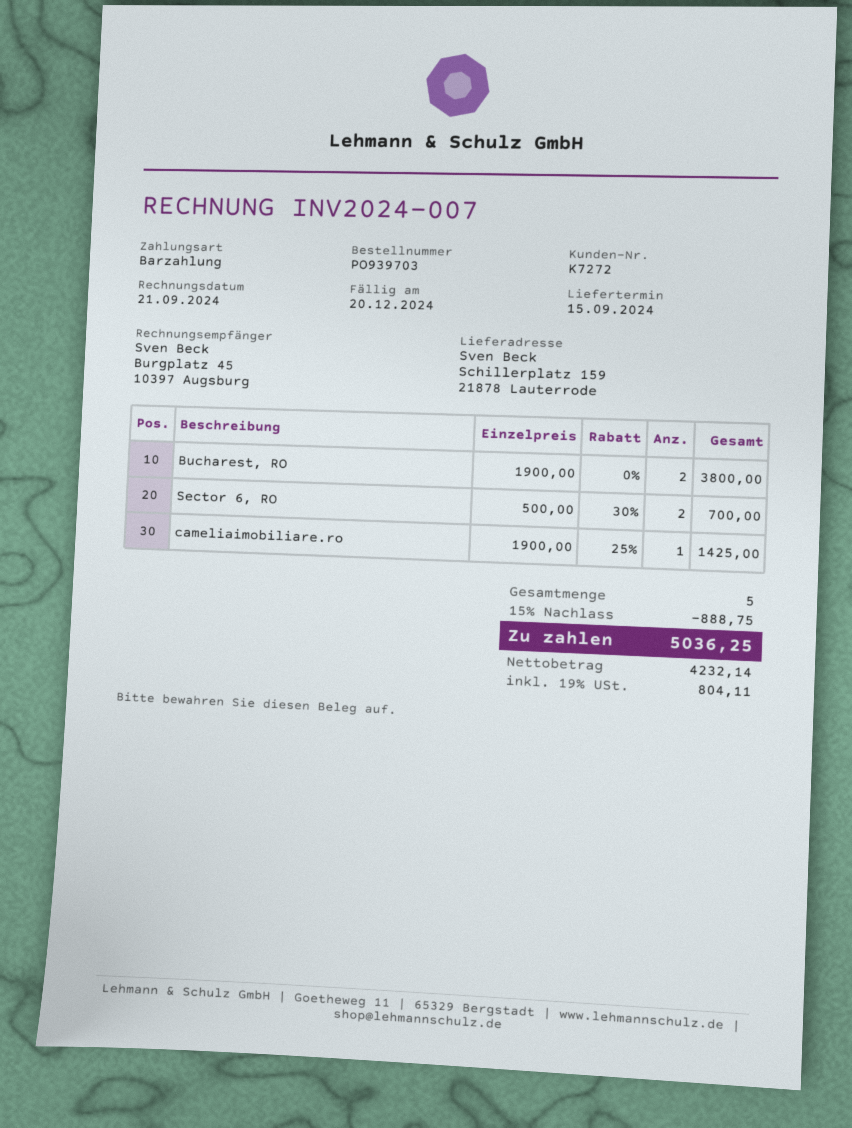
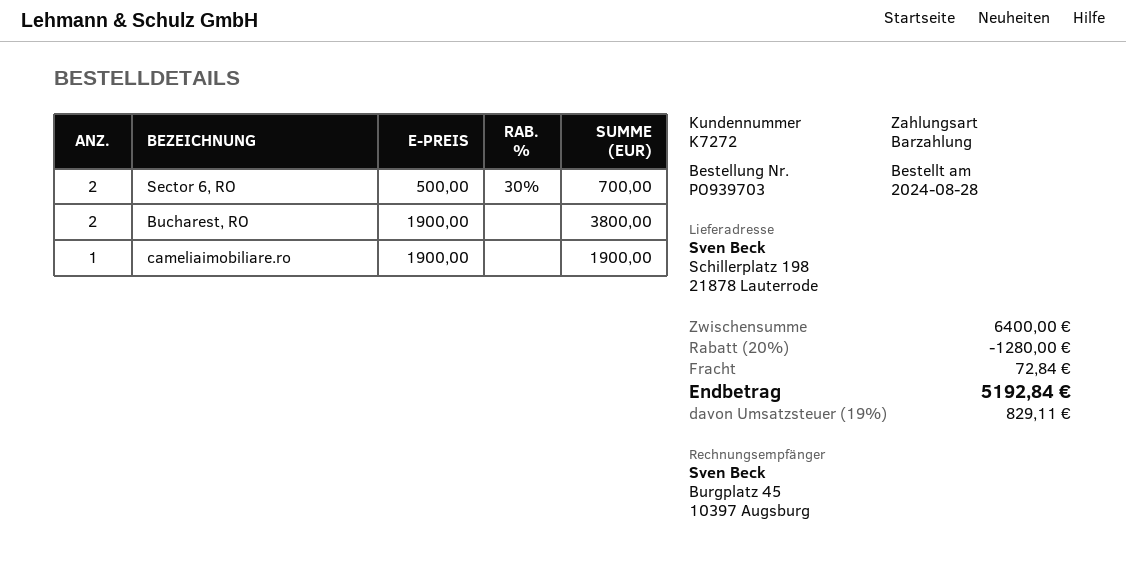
ship to: Schillerplatz 159, 21878 Lauterrode -> Schillerplatz 198, 21878 Lauterrode
cameliaimobiliare.ro: 1 x 1900.00 - 25% = 1425.00 -> 1 x 1900.00 = 1900.00
discount: 15% = 888.75 -> 20% = 1280.00
shipping: none -> 72.84
tax: 19% = 804.11 -> 19% = 829.11
total: 5036.25 -> 5192.84

